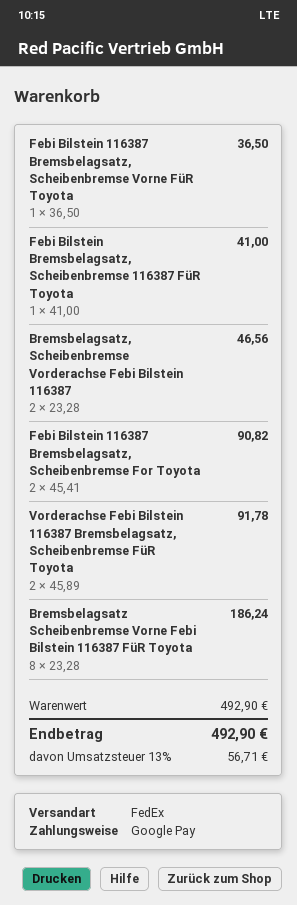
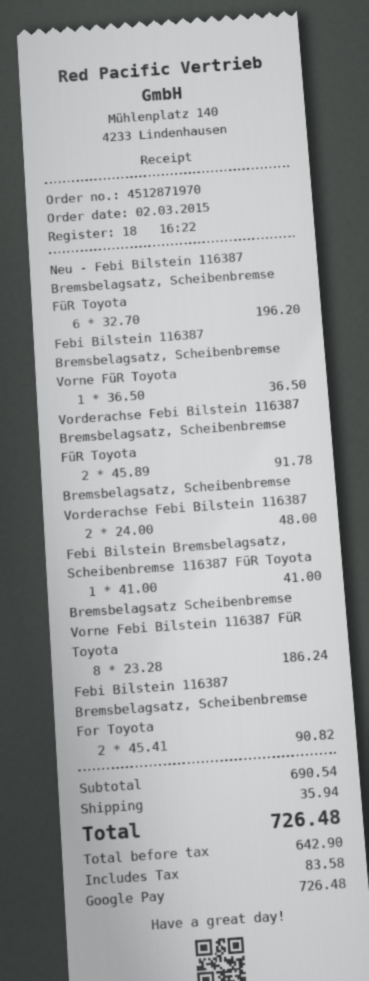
Bremsbelagsatz, Scheibenbremse Vorderachse Febi Bilstein 116387: 2 x 23.28 = 46.56 -> 2 x 24.00 = 48.00
Neu - Febi Bilstein 116387 Bremsbelagsatz, Scheibenbremse FüR Toyota: none -> 6 x 32.70 = 196.20
subtotal: 492.90 -> 690.54
shipping: none -> 35.94
tax: 56.71 -> 83.58
total: 492.90 -> 726.48

